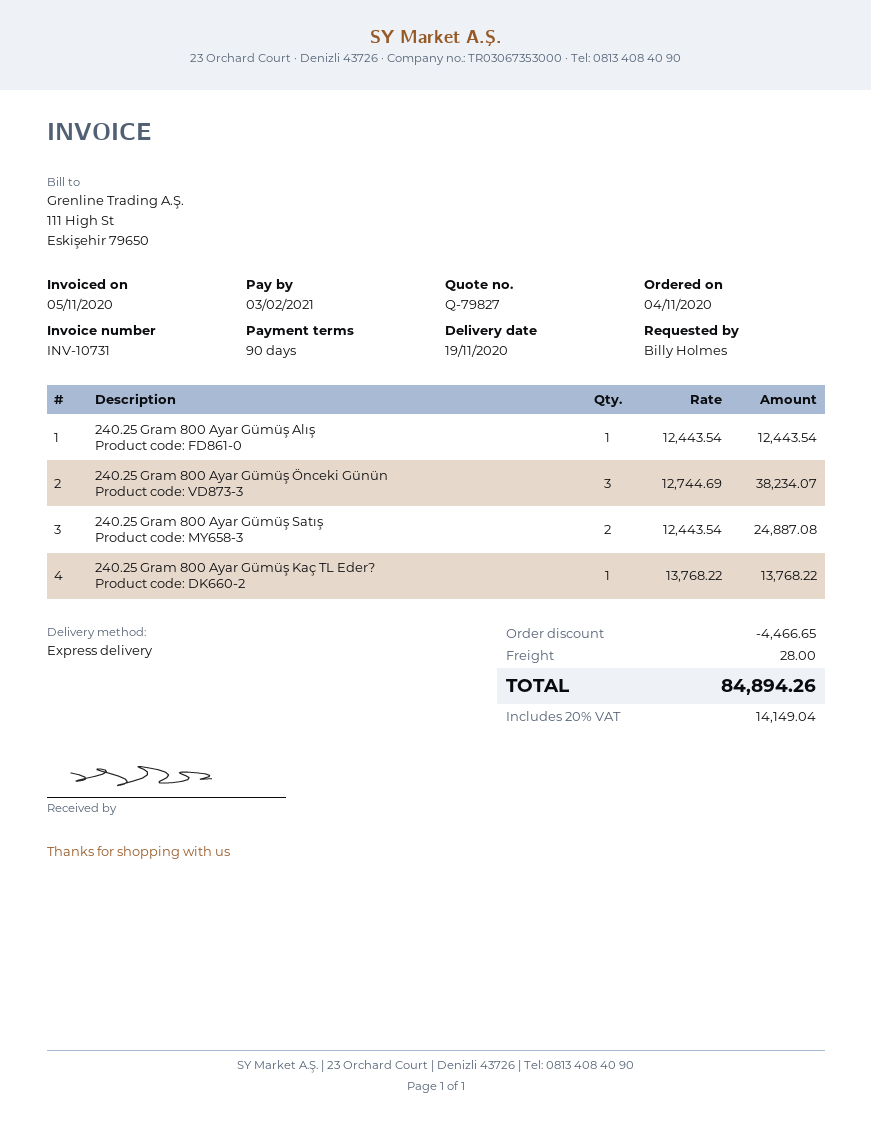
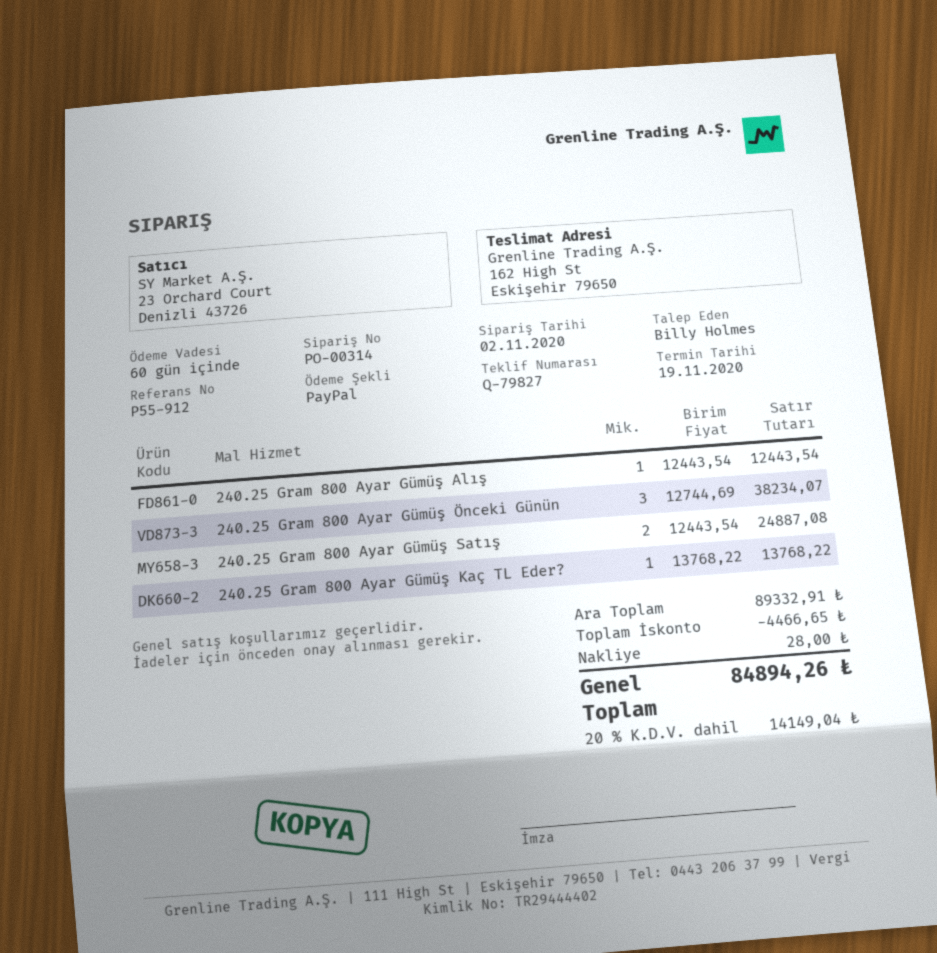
order date: 2020-11-04 -> 2020-11-02
payment terms: 90 days -> 60 days

